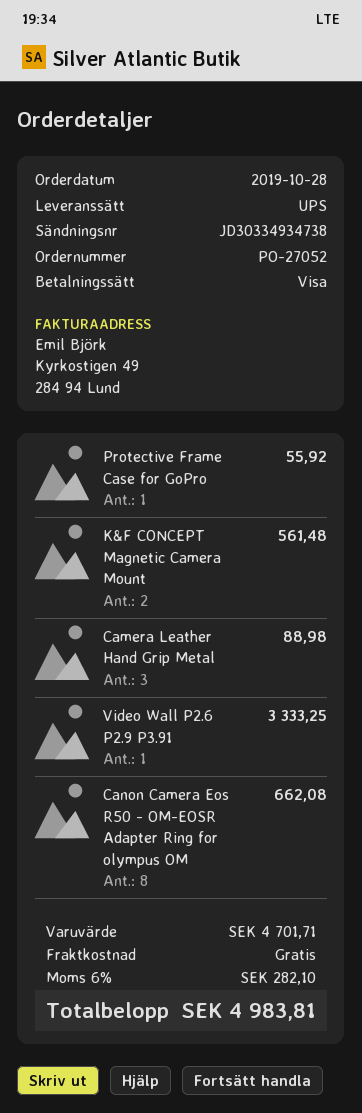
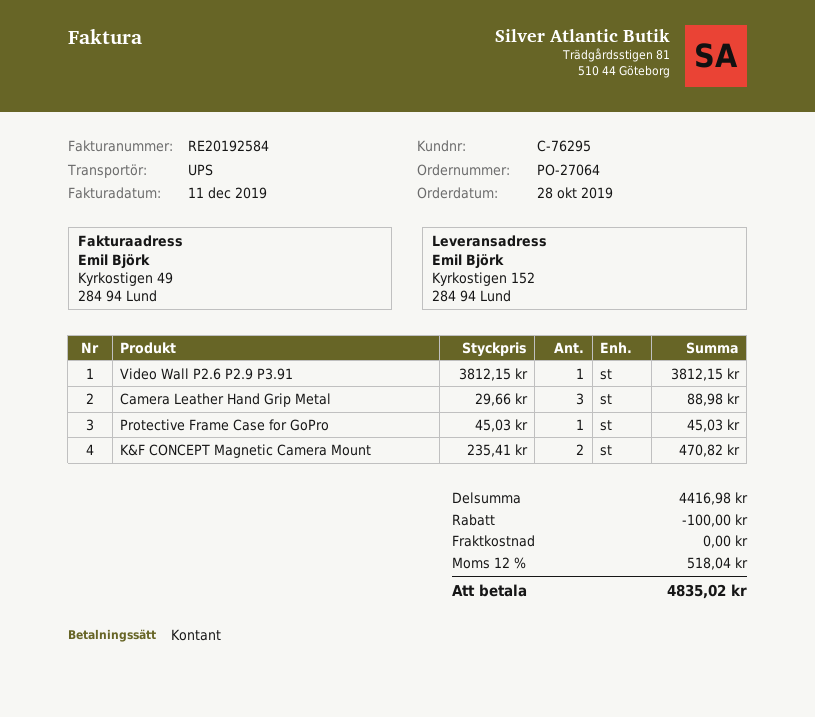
order number: PO-27052 -> PO-27064
payment method: Visa -> cash
Protective Frame Case for GoPro: 1 for 55.92 -> 1 for 45.03
K&F CONCEPT Magnetic Camera Mount: 2 for 561.48 -> 2 for 470.82
Video Wall P2.6 P2.9 P3.91: 1 for 3333.25 -> 1 for 3812.15
Canon Camera Eos R50 - OM-EOSR Adapter Ring for olympus OM: 8 for 662.08 -> none
subtotal: 4701.71 -> 4416.98
discount: none -> 100.00
tax: 6% = 282.10 -> 12% = 518.04
total: 4983.81 -> 4835.02

